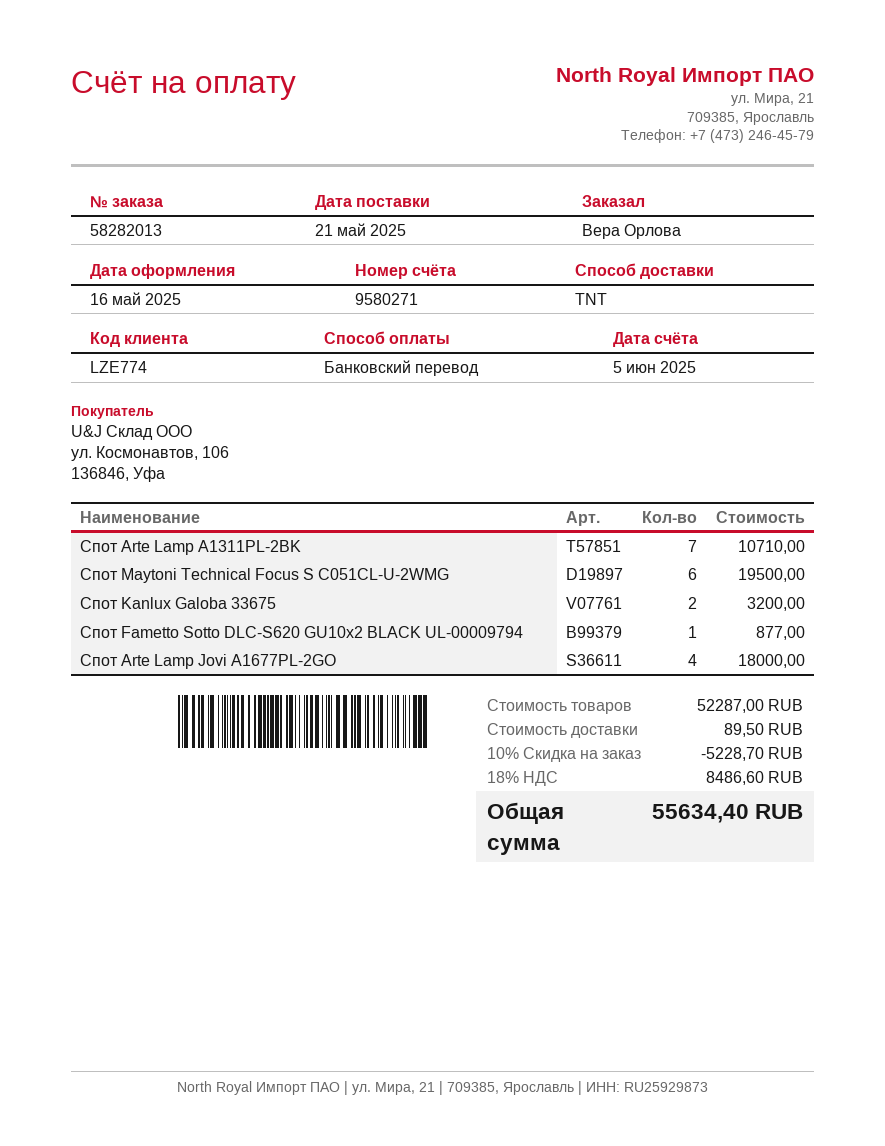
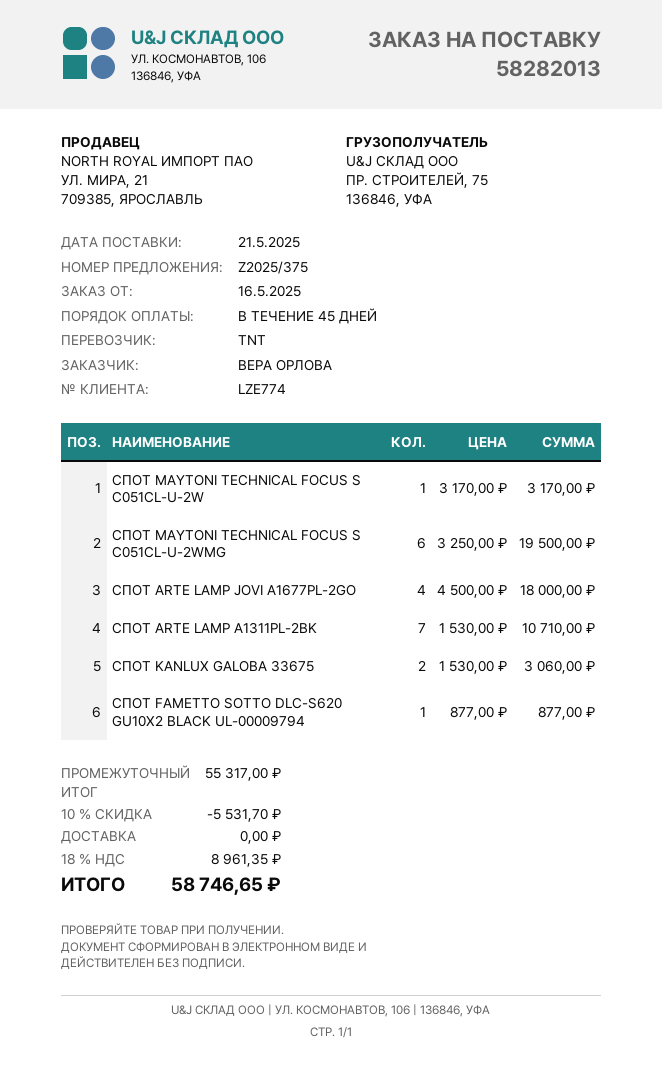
Спот Kanlux Galoba 33675: 2 for 3200.00 -> 2 for 3060.00
СПОТ MAYTONI TECHNICAL FOCUS S C051CL-U-2W: none -> 1 for 3170.00
subtotal: 52287.00 -> 55317.00
discount: 10% = 5228.70 -> 10% = 5531.70
shipping: 89.50 -> 0.00
tax: 18% = 8486.60 -> 18% = 8961.35
total: 55634.40 -> 58746.65

